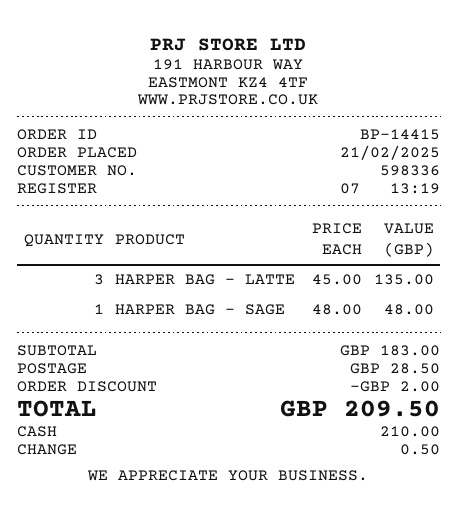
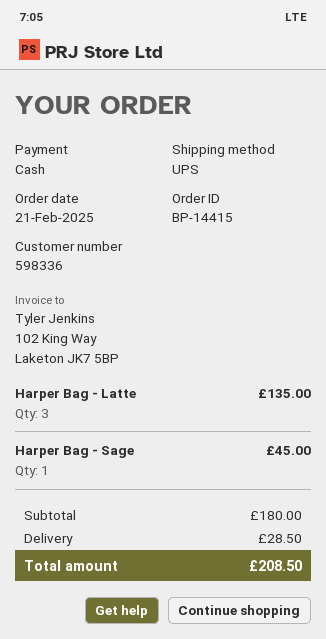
HARPER BAG - SAGE: 1 for 48.00 -> 1 for 45.00
subtotal: 183.00 -> 180.00
discount: 2.00 -> none
total: 209.50 -> 208.50

